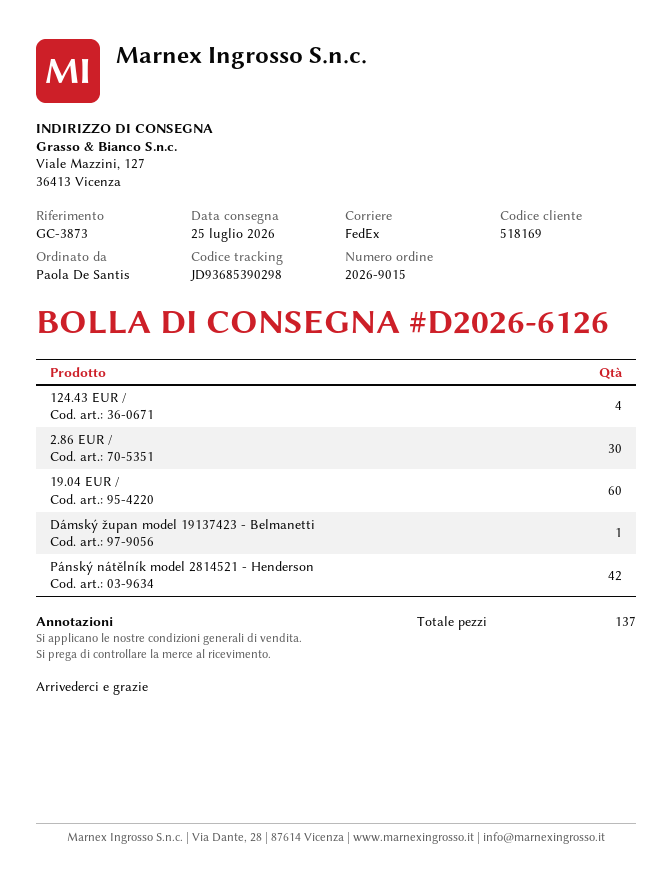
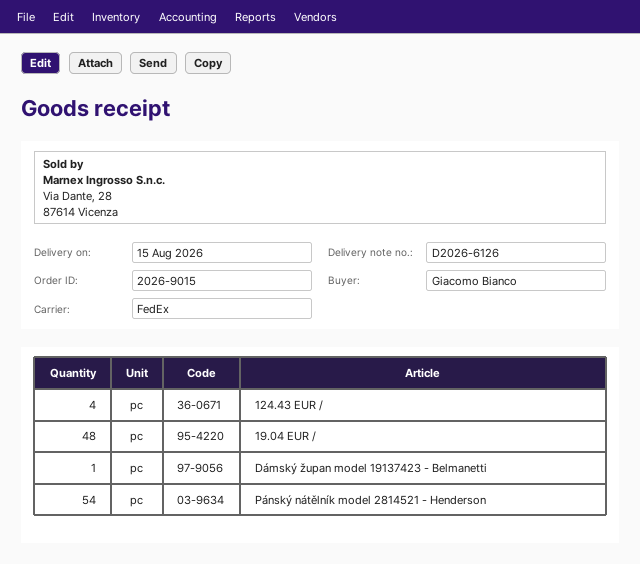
delivery date: 2026-07-25 -> 2026-08-15
ordered by: Paola De Santis -> Giacomo Bianco
2.86 EUR /: 30 -> none
19.04 EUR /: 60 -> 48
Pánský nátělník model 2814521 - Henderson: 42 -> 54

